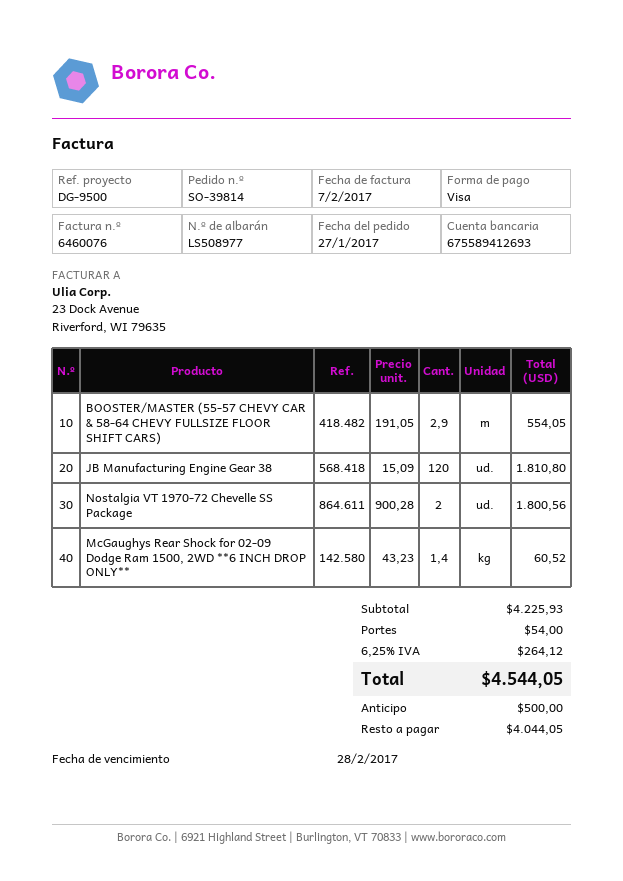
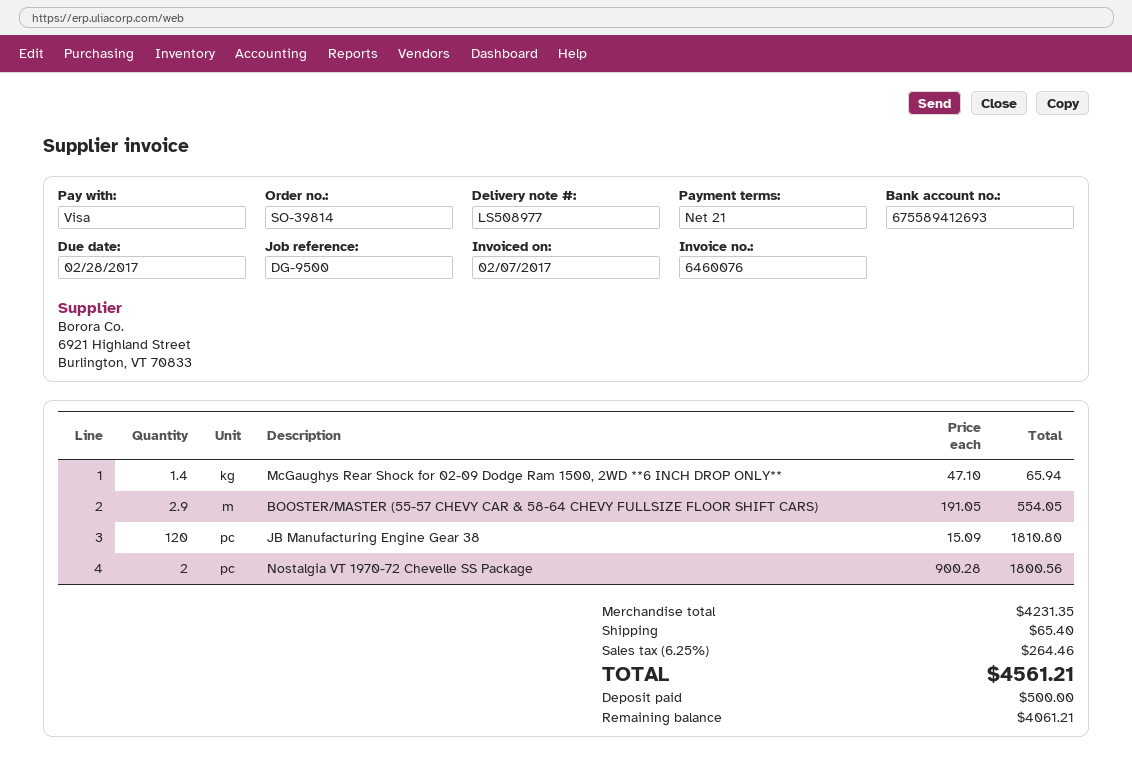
McGaughys Rear Shock for 02-09 Dodge Ram 1500, 2WD **6 INCH DROP ONLY**: 1.4 x 43.23 = 60.52 -> 1.4 x 47.10 = 65.94
subtotal: 4225.93 -> 4231.35
shipping: 54.00 -> 65.40
tax: 6.25% = 264.12 -> 6.25% = 264.46
total: 4544.05 -> 4561.21
balance: 4044.05 -> 4061.21

